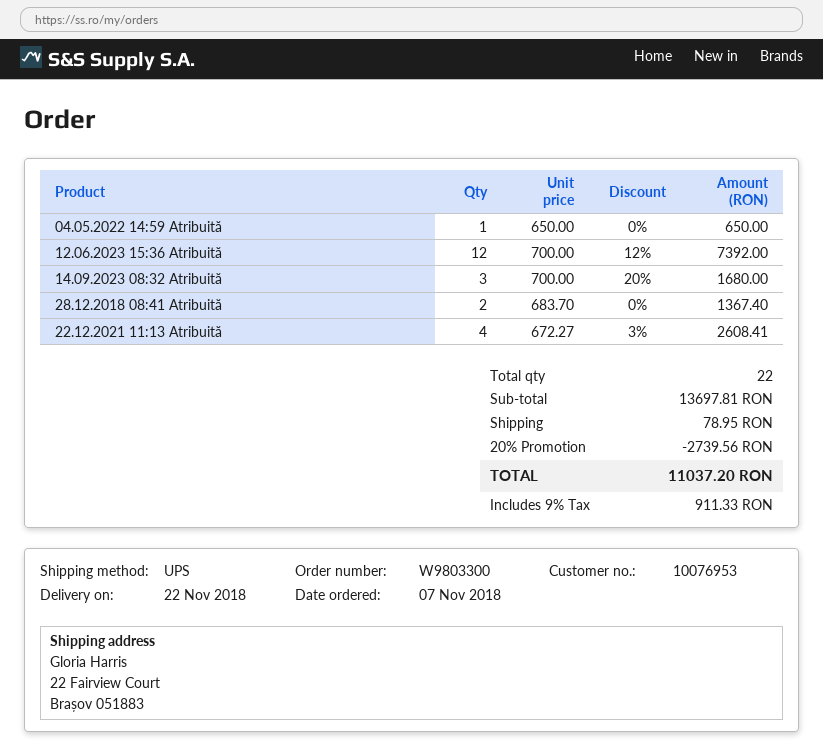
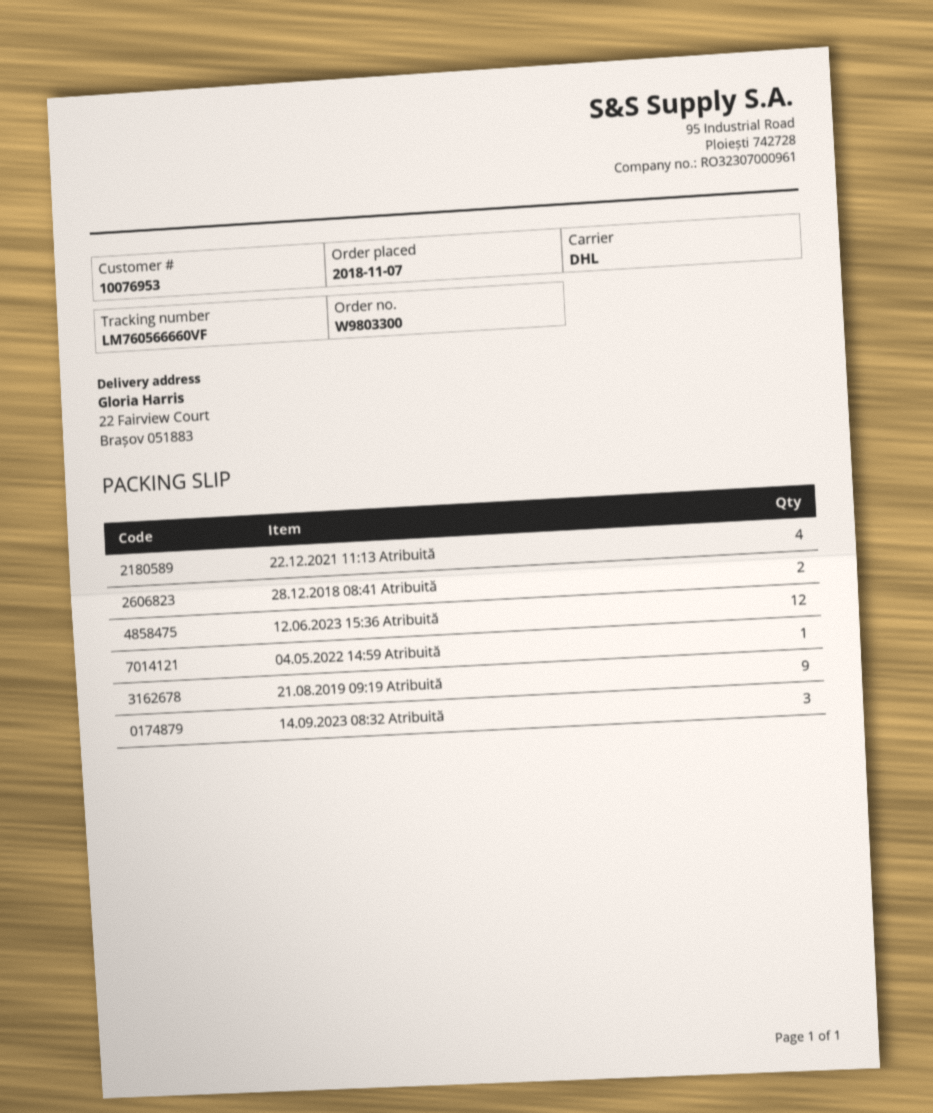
shipping method: UPS -> DHL
21.08.2019 09:19 Atribuită: none -> 9

